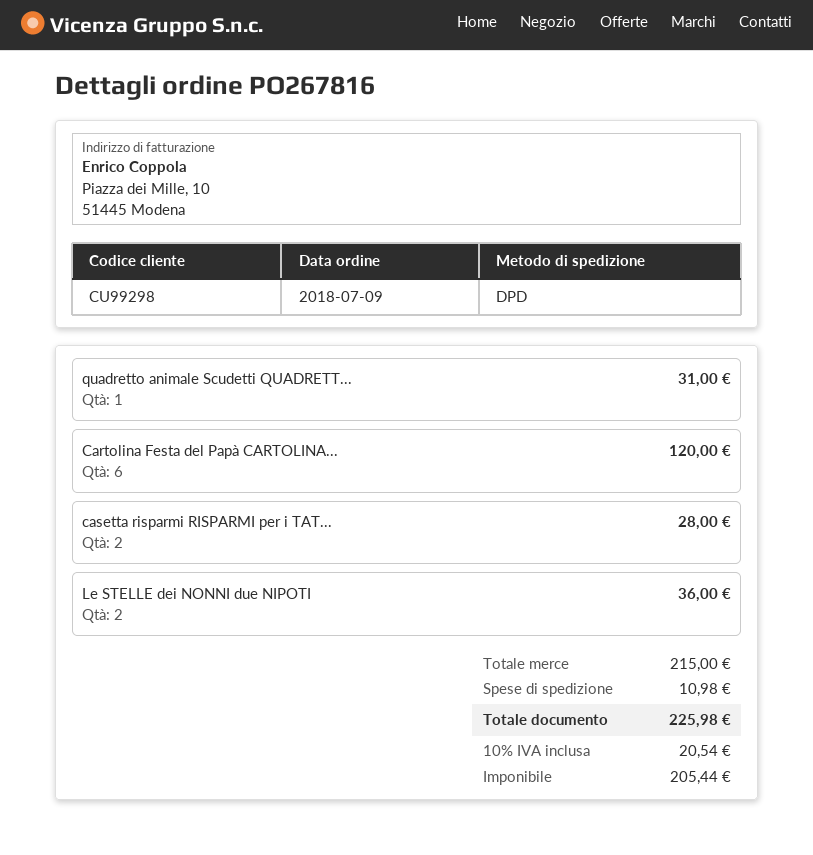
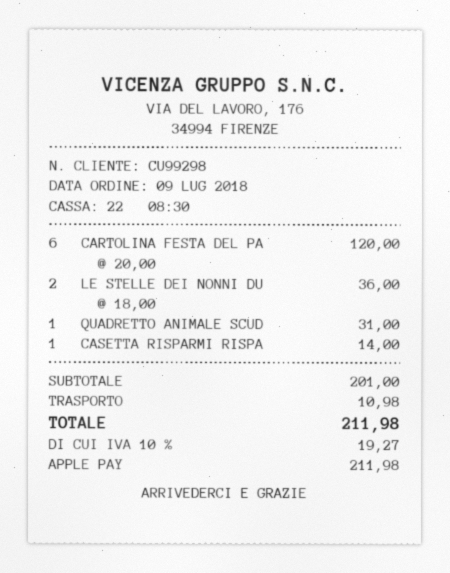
casetta risparmi RISPARMI per i TAT...: 2 for 28.00 -> 1 for 14.00
subtotal: 215.00 -> 201.00
tax: 10% = 20.54 -> 10% = 19.27
total: 225.98 -> 211.98

